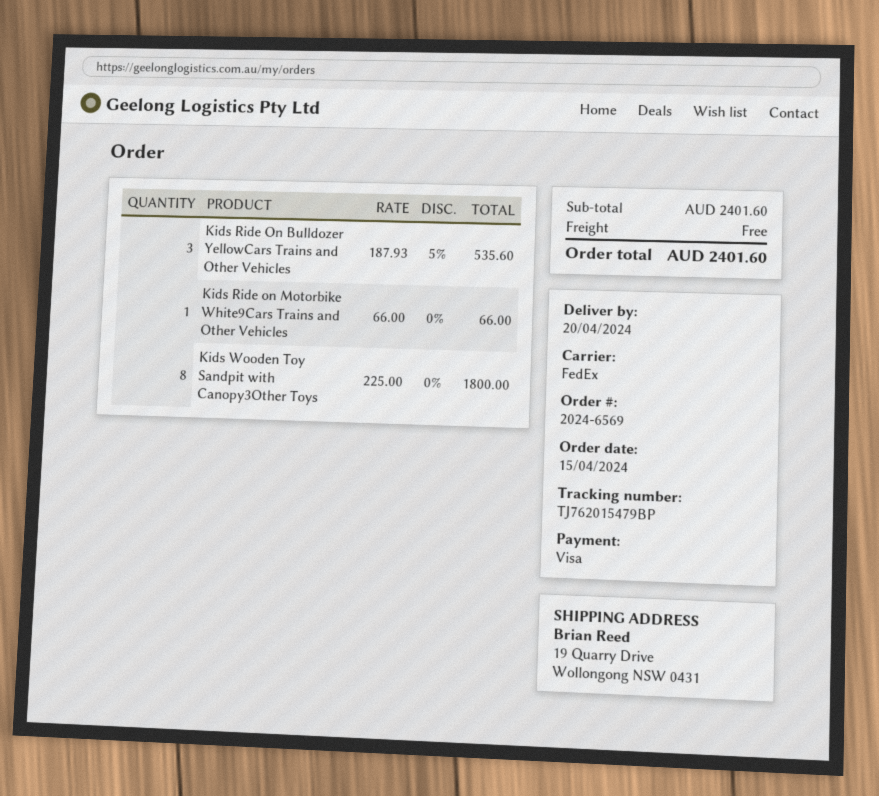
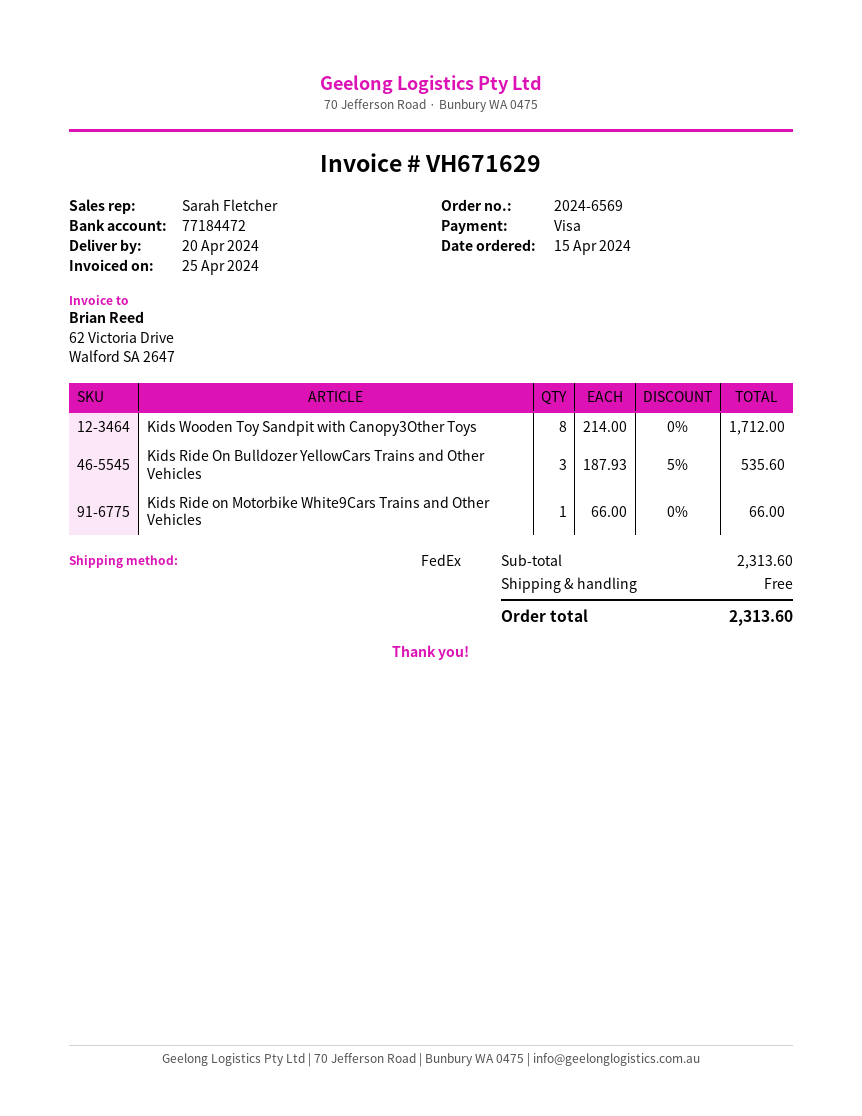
Kids Wooden Toy Sandpit with Canopy3Other Toys: 8 x 225.00 = 1800.00 -> 8 x 214.00 = 1712.00
subtotal: 2401.60 -> 2313.60
total: 2401.60 -> 2313.60

